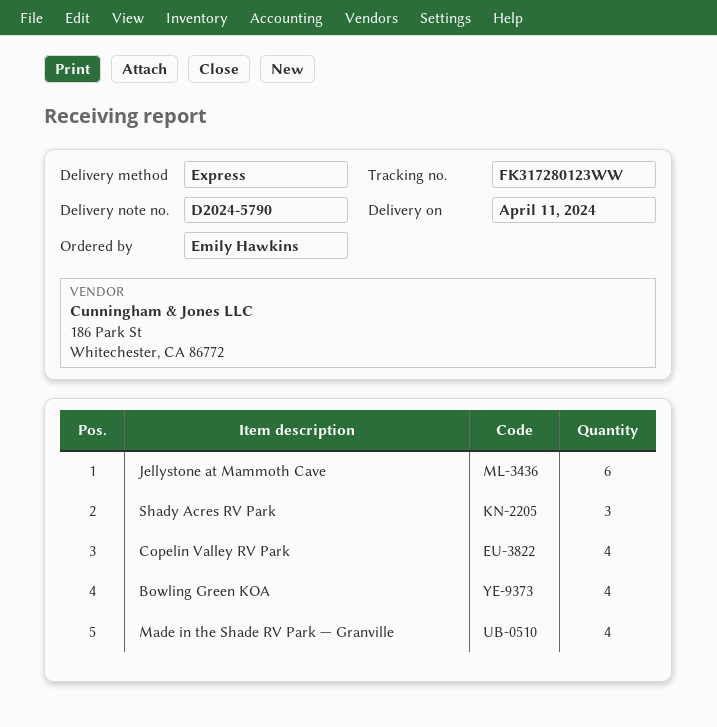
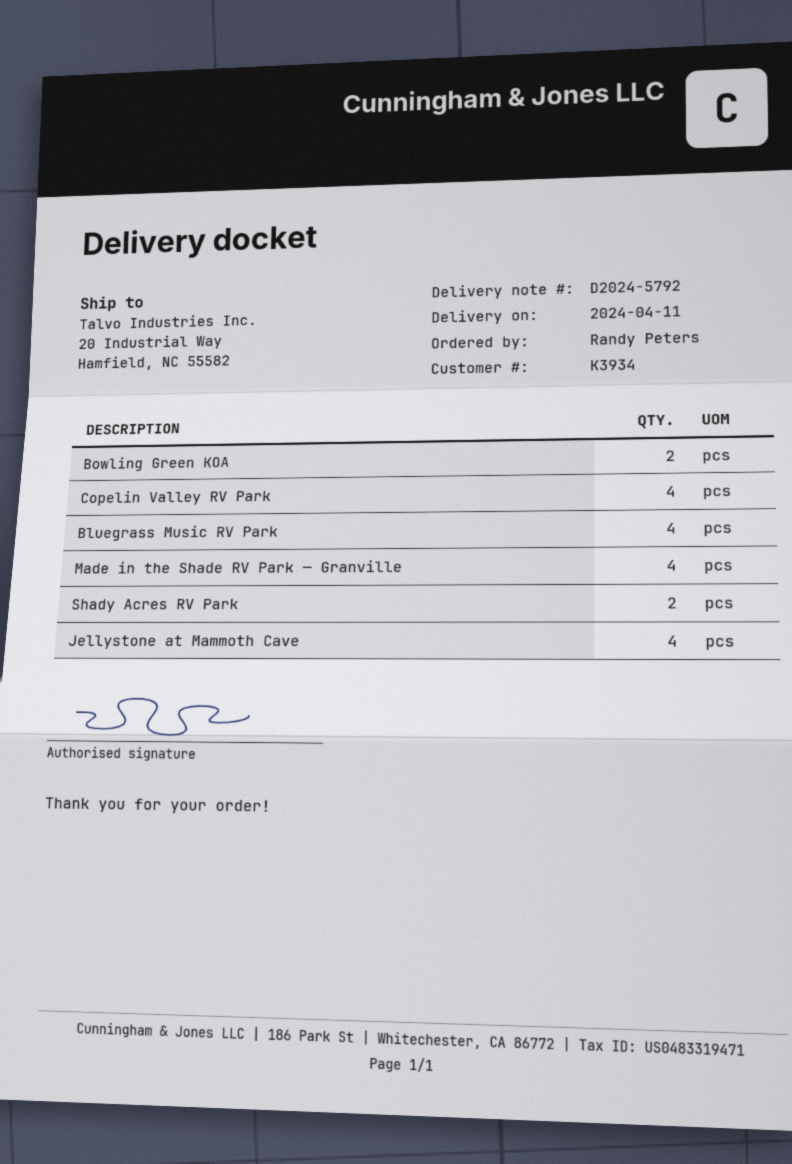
delivery note number: D2024-5790 -> D2024-5792
ordered by: Emily Hawkins -> Randy Peters
Jellystone at Mammoth Cave: 6 -> 4
Shady Acres RV Park: 3 -> 2
Bowling Green KOA: 4 -> 2
Bluegrass Music RV Park: none -> 4

